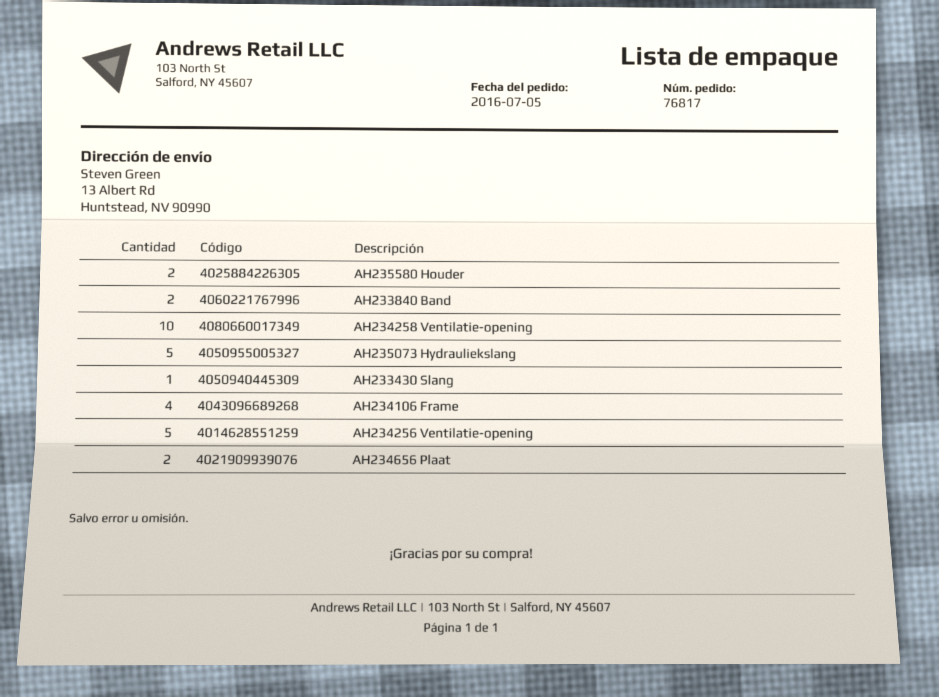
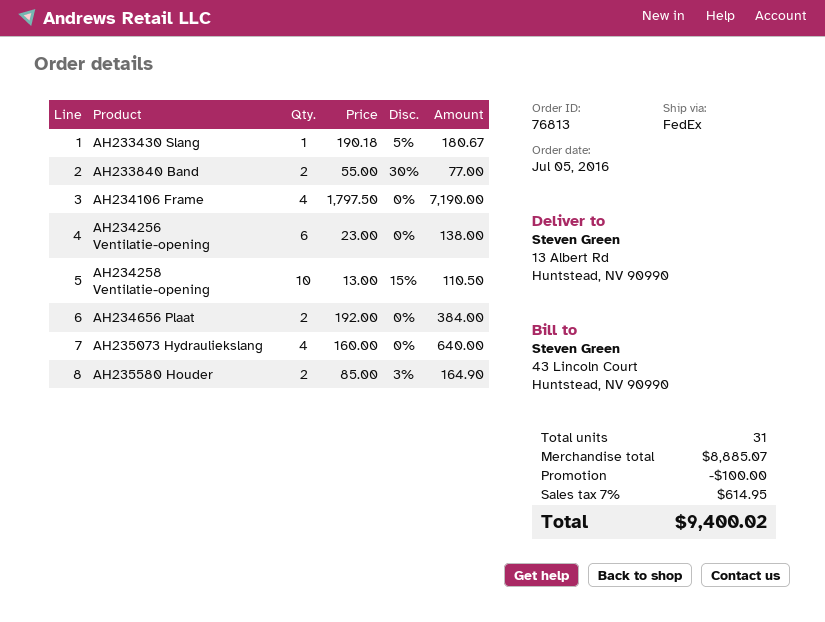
order number: 76817 -> 76813
AH235073 Hydrauliekslang: 5 -> 4
AH234256 Ventilatie-opening: 5 -> 6

